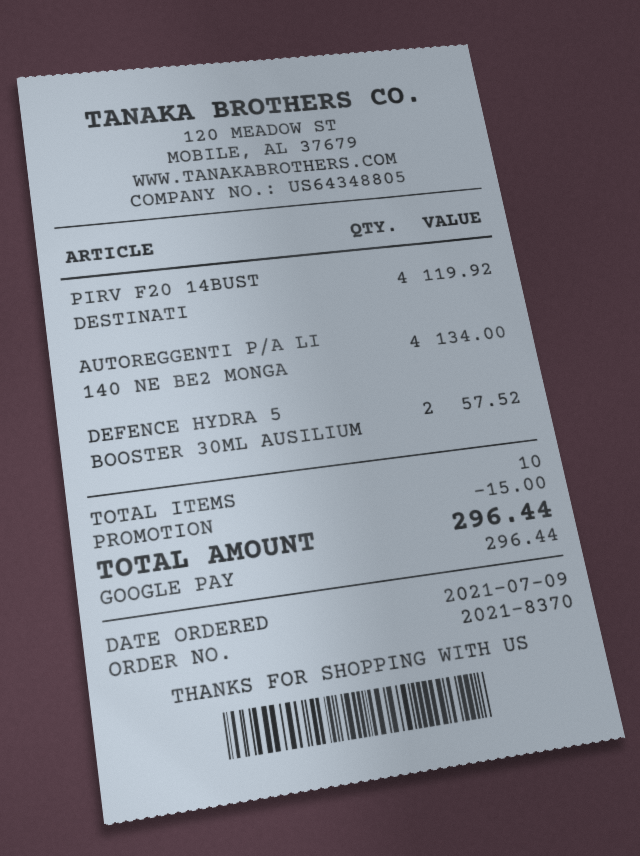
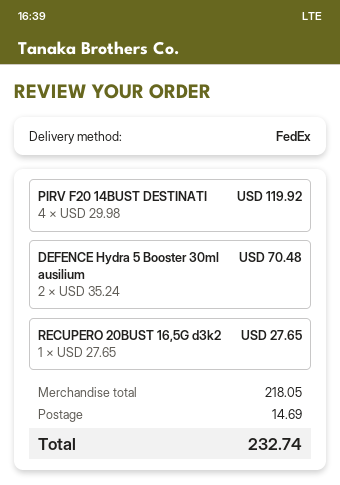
AUTOREGGENTI P/A LI 140 NE BE2 MONGA: 4 for 134.00 -> none
DEFENCE HYDRA 5 BOOSTER 30ML AUSILIUM: 2 for 57.52 -> 2 for 70.48
RECUPERO 20BUST 16,5G d3k2: none -> 1 for 27.65
discount: 15.00 -> none
shipping: none -> 14.69
total: 296.44 -> 232.74

